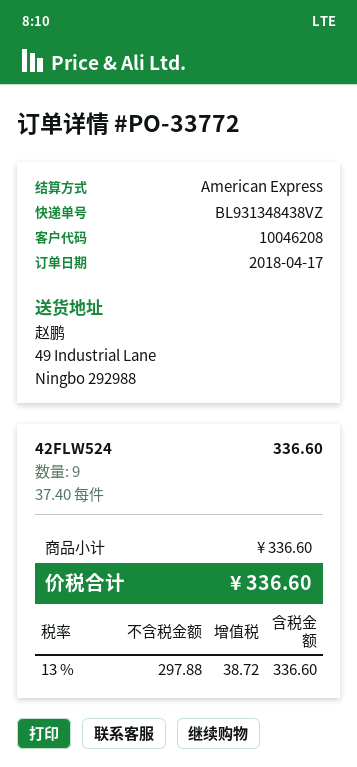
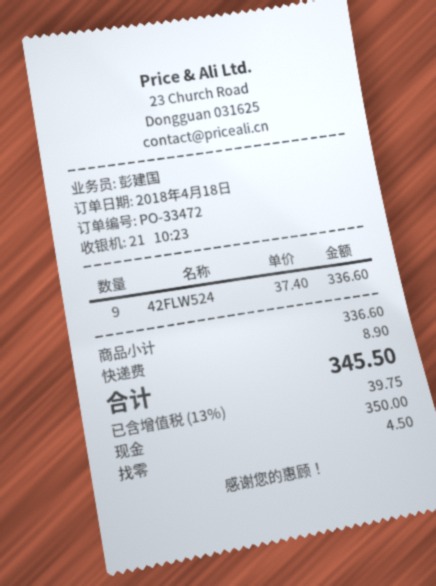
order number: PO-33772 -> PO-33472
order date: 2018-04-17 -> 2018-04-18
payment method: American Express -> cash
shipping: none -> 8.90
tax: 13% = 38.72 -> 13% = 39.75
total: 336.60 -> 345.50

